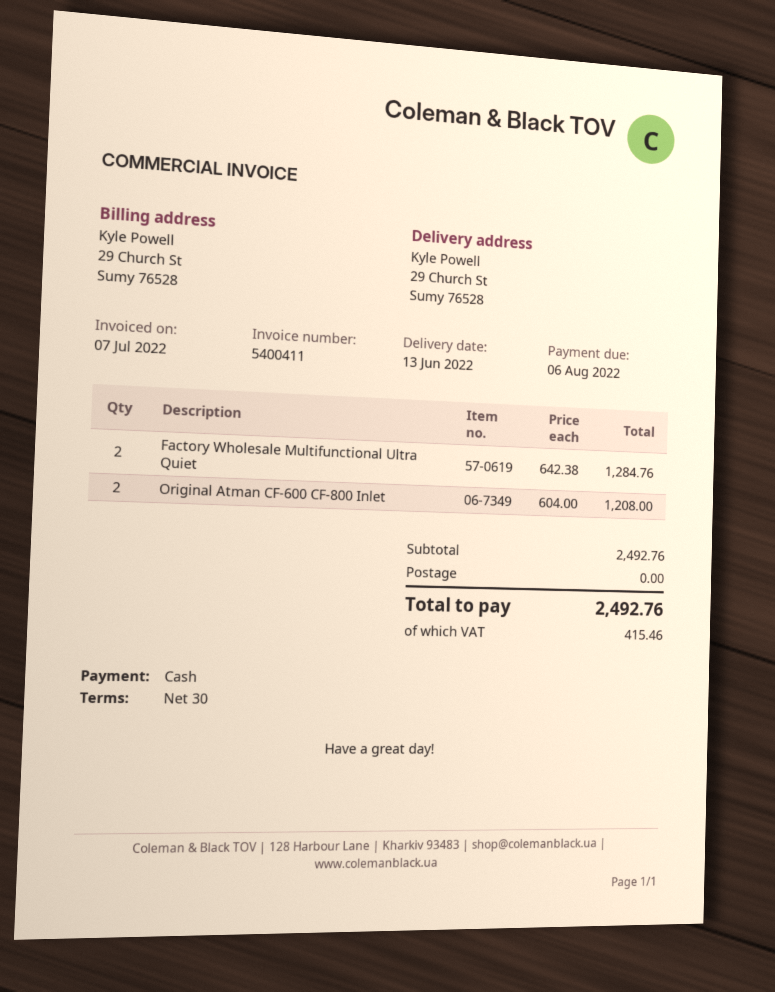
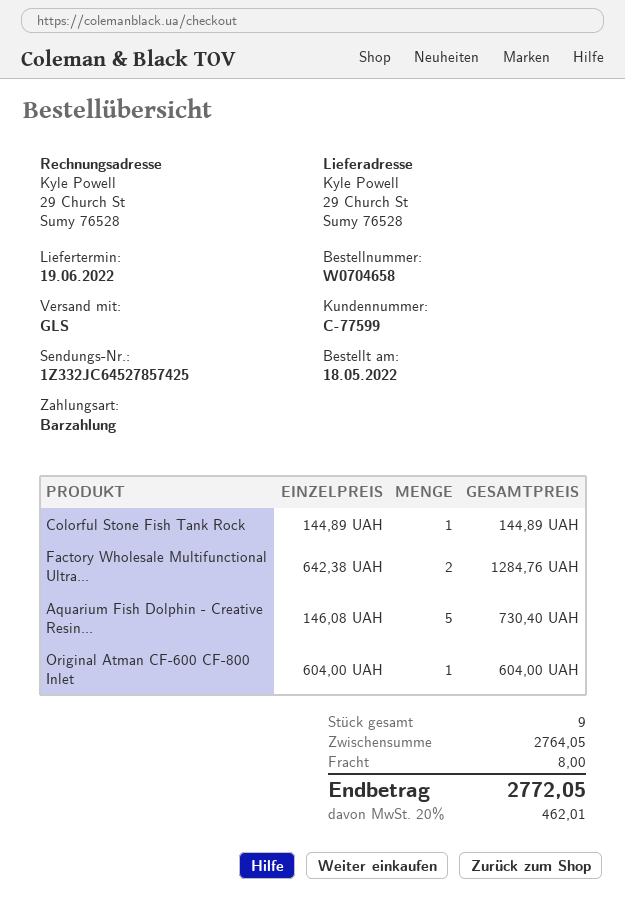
delivery date: 2022-06-13 -> 2022-06-19
Original Atman CF-600 CF-800 Inlet: 2 x 604.00 = 1208.00 -> 1 x 604.00 = 604.00
Colorful Stone Fish Tank Rock: none -> 1 x 144.89 = 144.89
Aquarium Fish Dolphin - Creative Resin...: none -> 5 x 146.08 = 730.40
subtotal: 2492.76 -> 2764.05
shipping: 0.00 -> 8.00
tax: 415.46 -> 462.01
total: 2492.76 -> 2772.05

